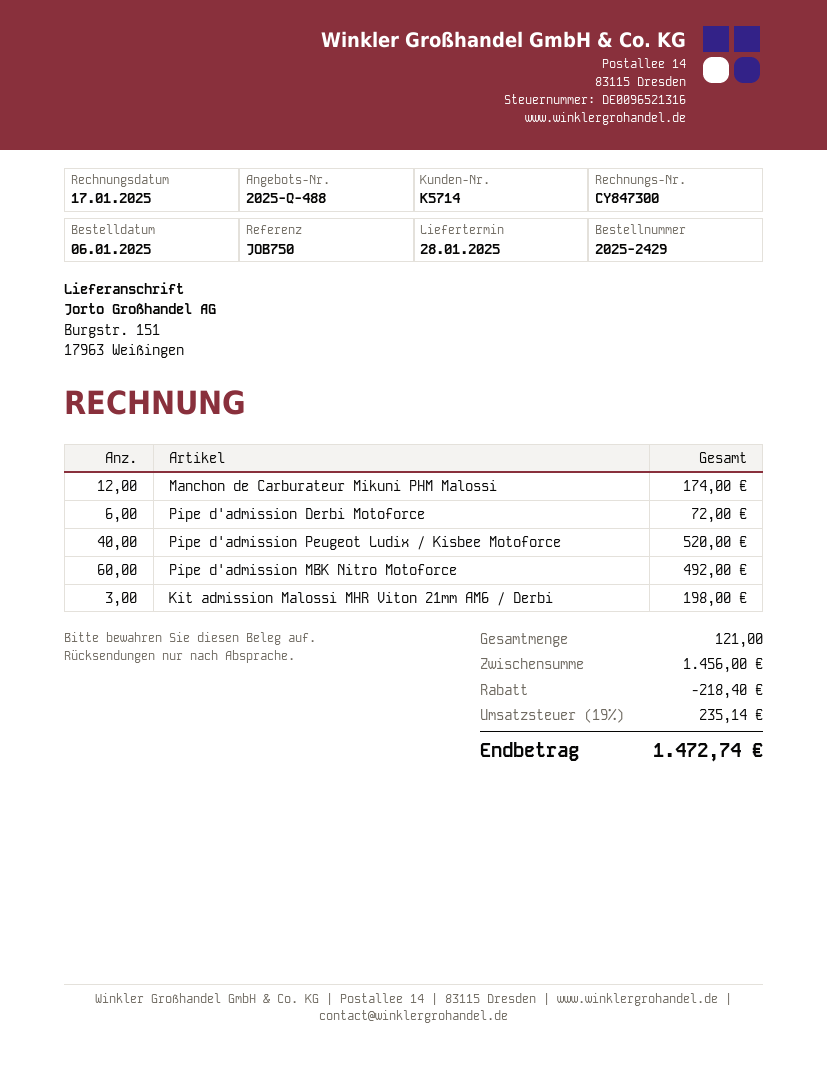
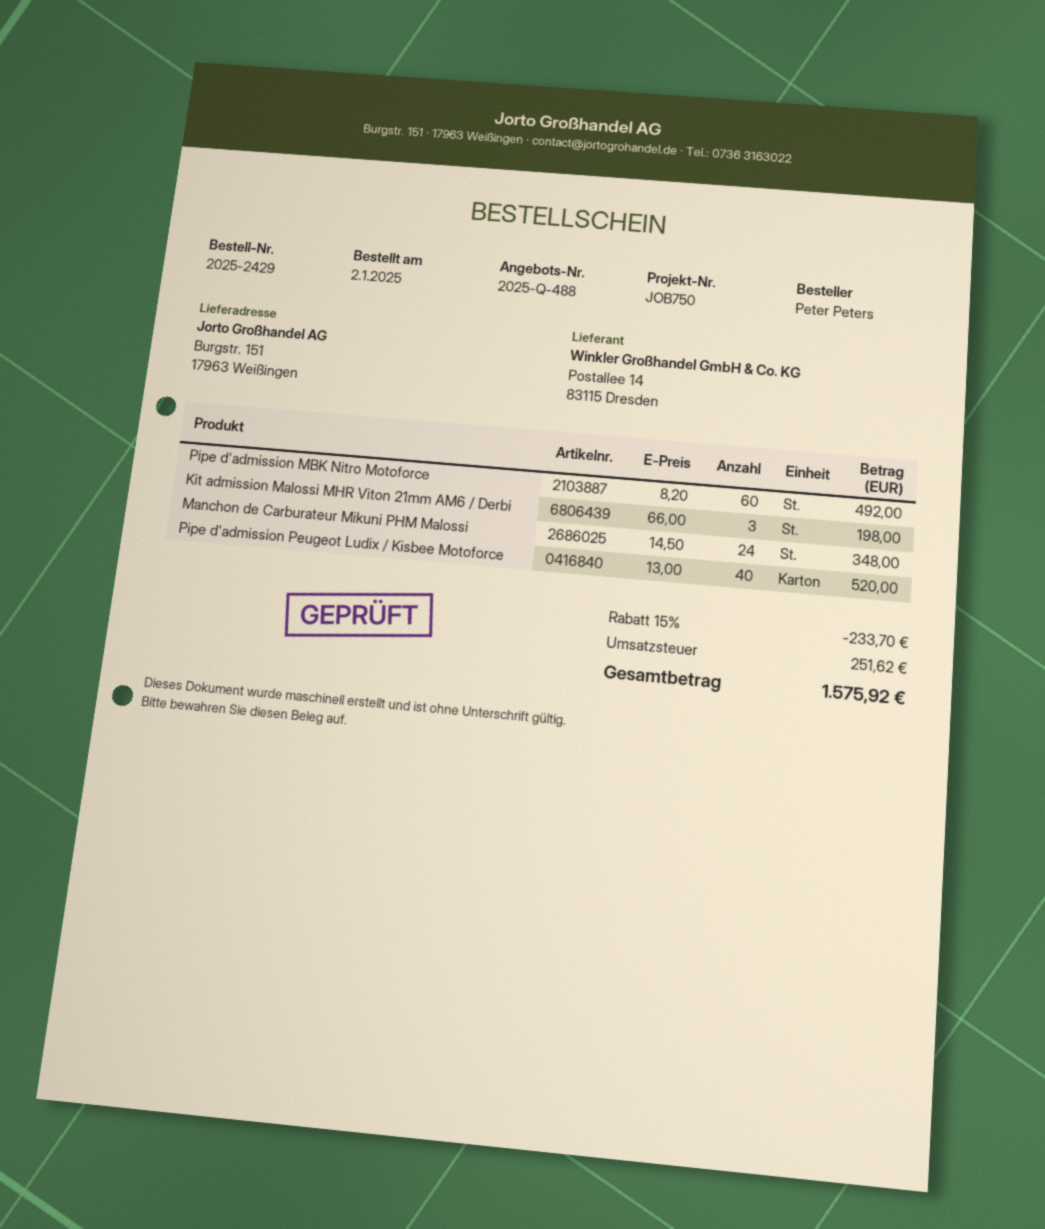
order date: 2025-01-06 -> 2025-01-02
Manchon de Carburateur Mikuni PHM Malossi: 12 for 174.00 -> 24 for 348.00
Pipe d'admission Derbi Motoforce: 6 for 72.00 -> none
discount: 218.40 -> 233.70
tax: 235.14 -> 251.62
total: 1472.74 -> 1575.92

